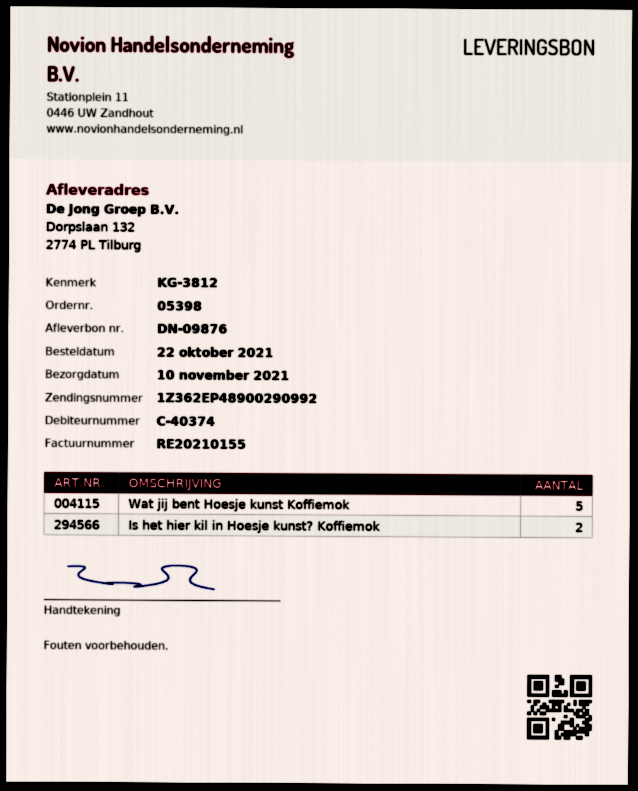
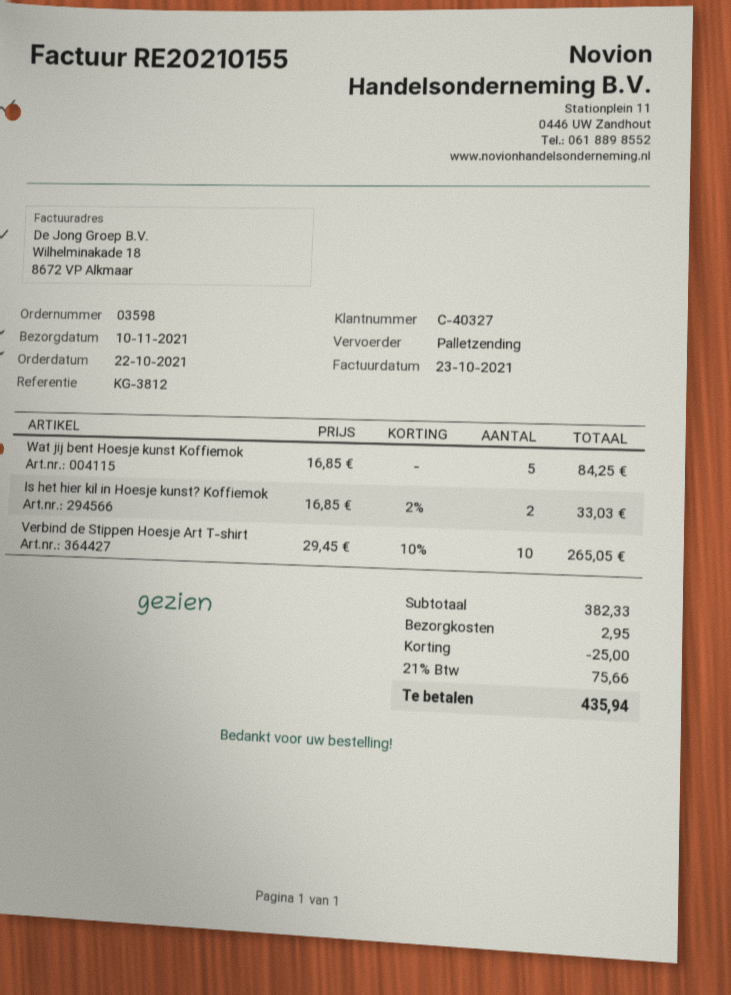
order number: 05398 -> 03598
customer number: C-40374 -> C-40327
Verbind de Stippen Hoesje Art T-shirt: none -> 10

